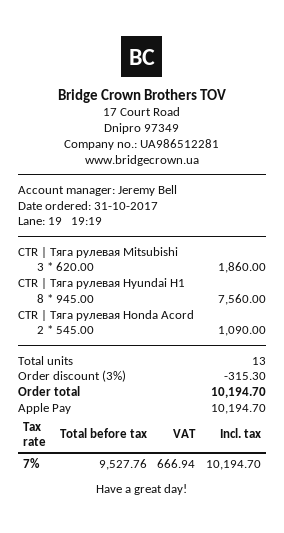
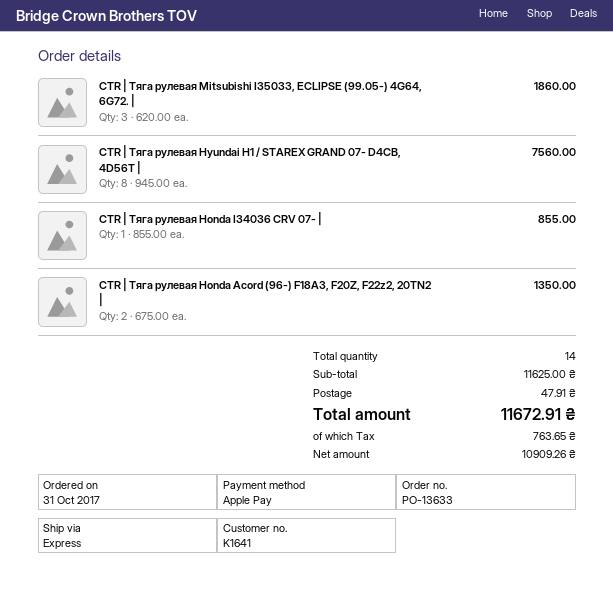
CTR | Тяга рулевая Honda Acord: 2 x 545.00 = 1090.00 -> 2 x 675.00 = 1350.00
CTR | Тяга рулевая Honda I34036 CRV 07- |: none -> 1 x 855.00 = 855.00
total quantity: 13 -> 14
discount: 3% = 315.30 -> none
shipping: none -> 47.91
net: 9527.76 -> 10909.26
tax: 666.94 -> 763.65
total: 10194.70 -> 11672.91

